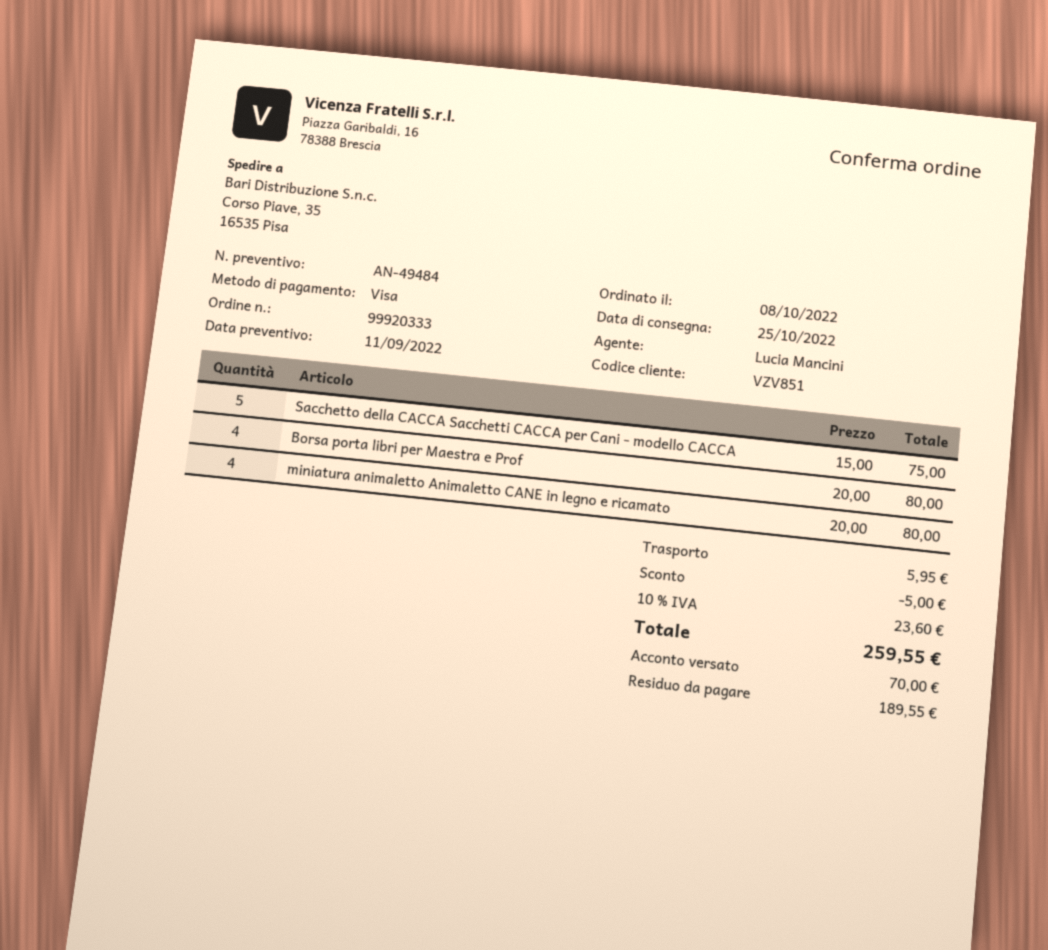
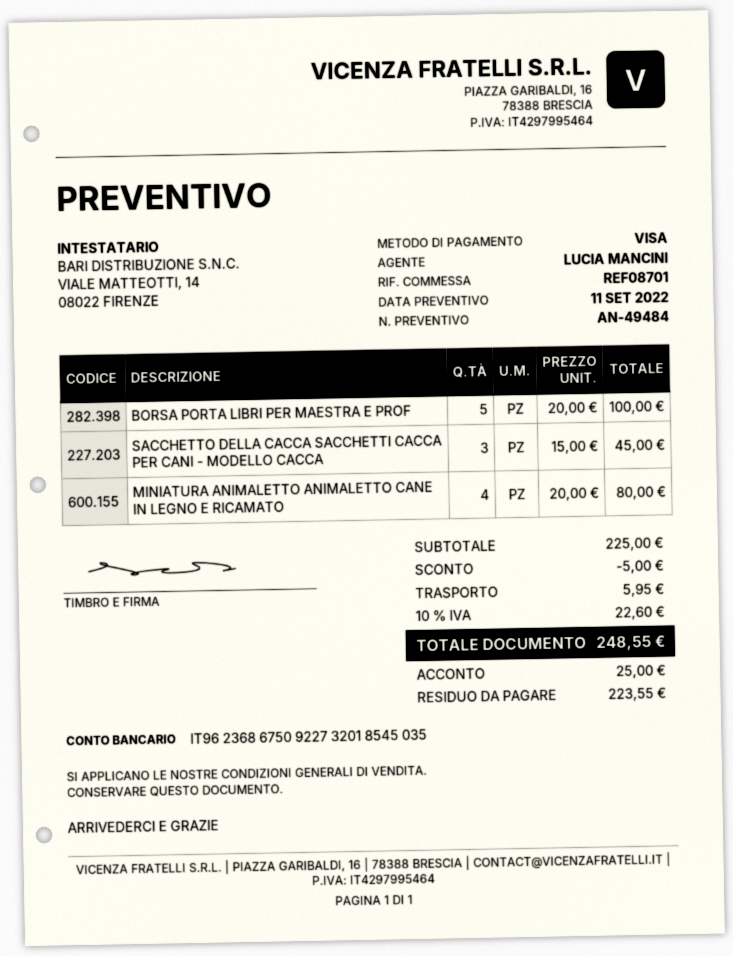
Sacchetto della CACCA Sacchetti CACCA per Cani - modello CACCA: 5 x 15.00 = 75.00 -> 3 x 15.00 = 45.00
Borsa porta libri per Maestra e Prof: 4 x 20.00 = 80.00 -> 5 x 20.00 = 100.00
tax: 10% = 23.60 -> 10% = 22.60
total: 259.55 -> 248.55
deposit: 70.00 -> 25.00
balance: 189.55 -> 223.55

